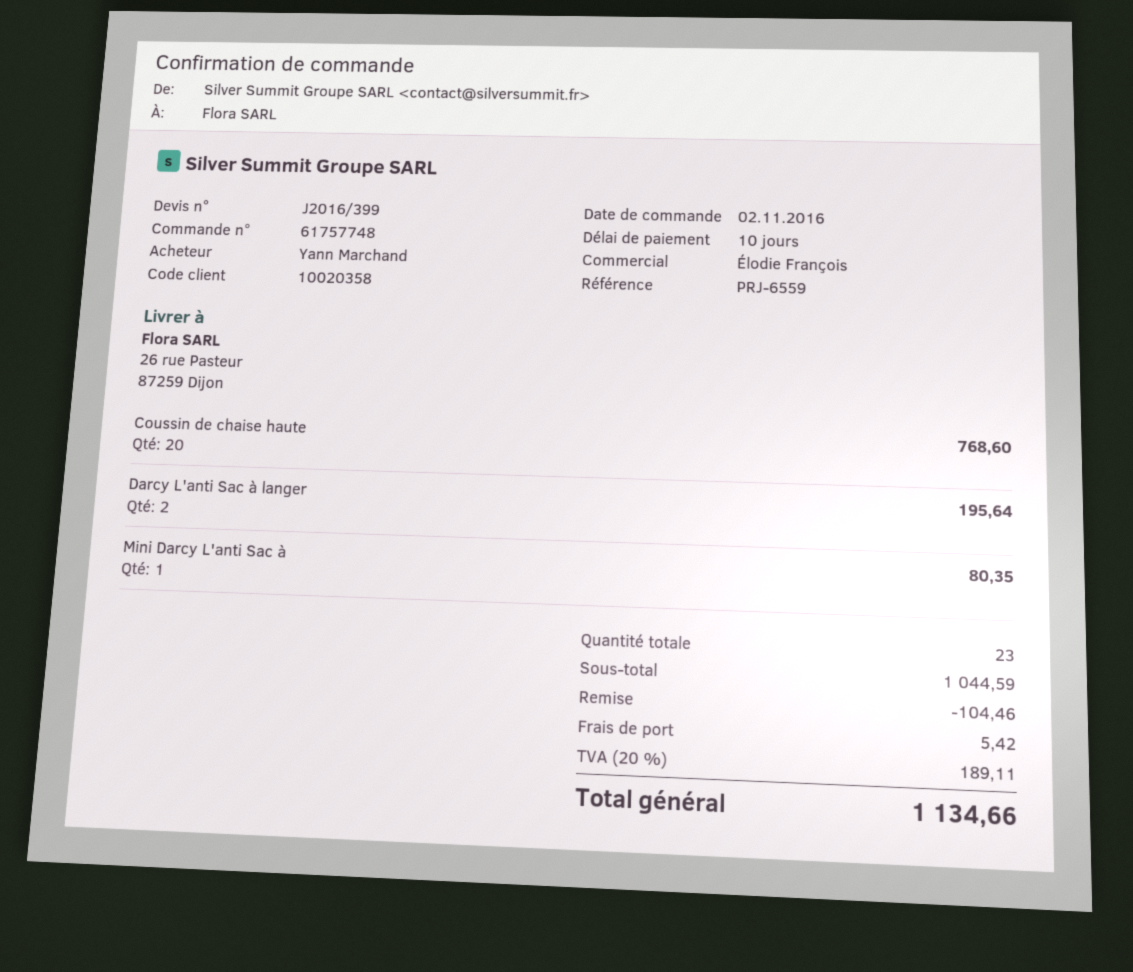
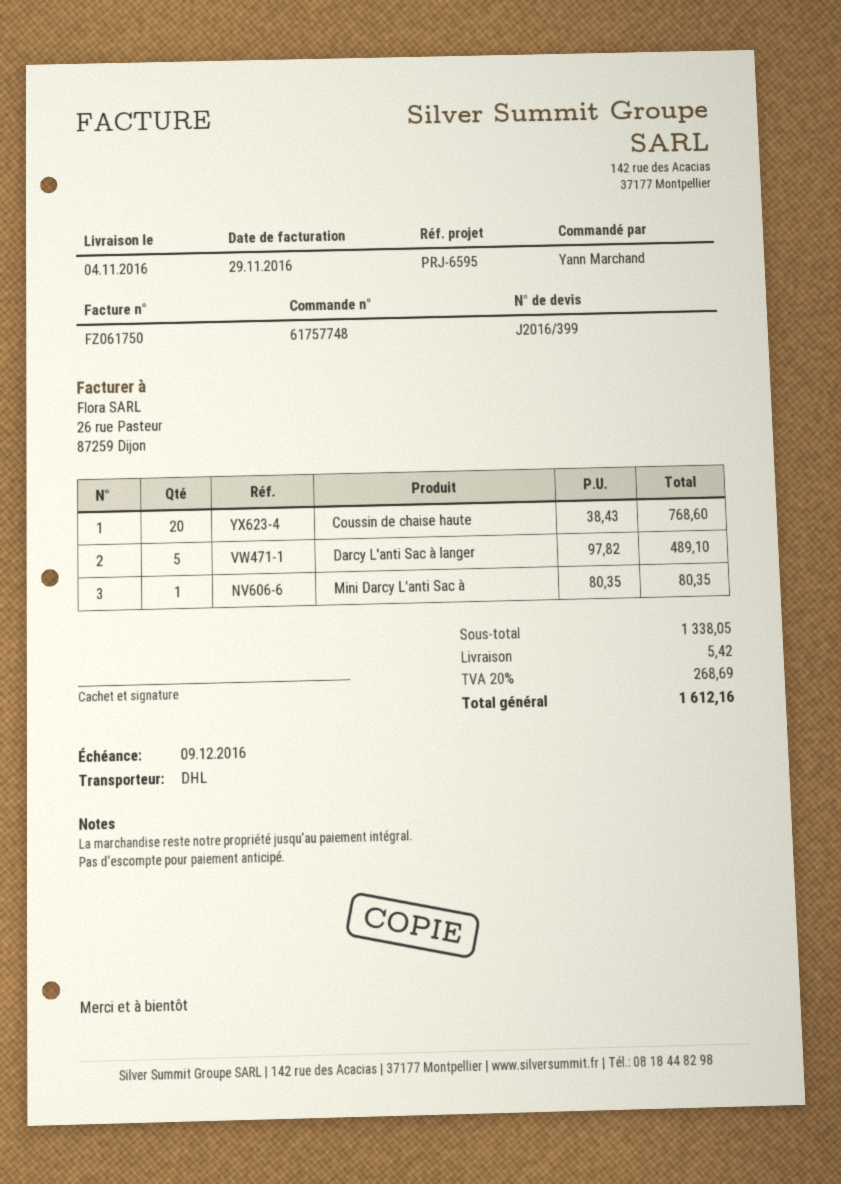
reference: PRJ-6559 -> PRJ-6595
Darcy L'anti Sac à langer: 2 for 195.64 -> 5 for 489.10
subtotal: 1044.59 -> 1338.05
discount: 104.46 -> none
tax: 20% = 189.11 -> 20% = 268.69
total: 1134.66 -> 1612.16

